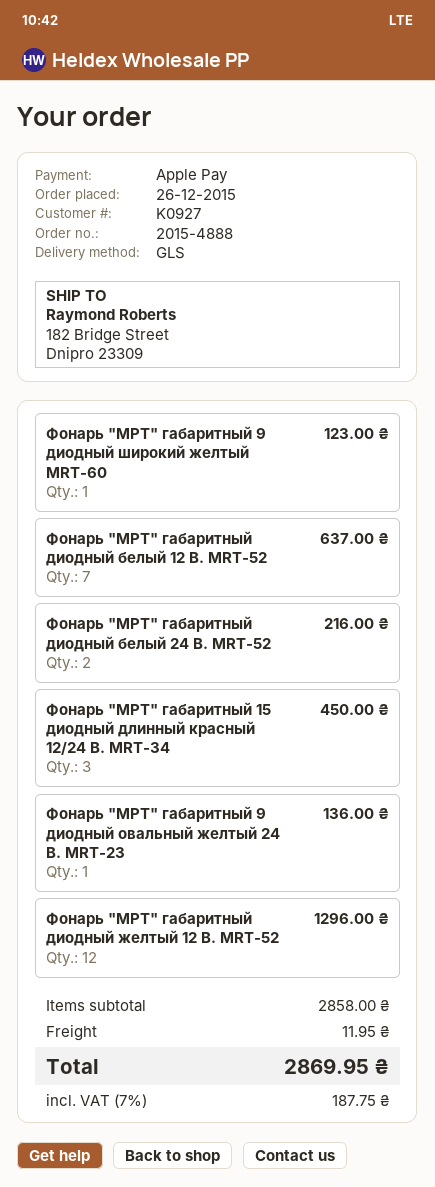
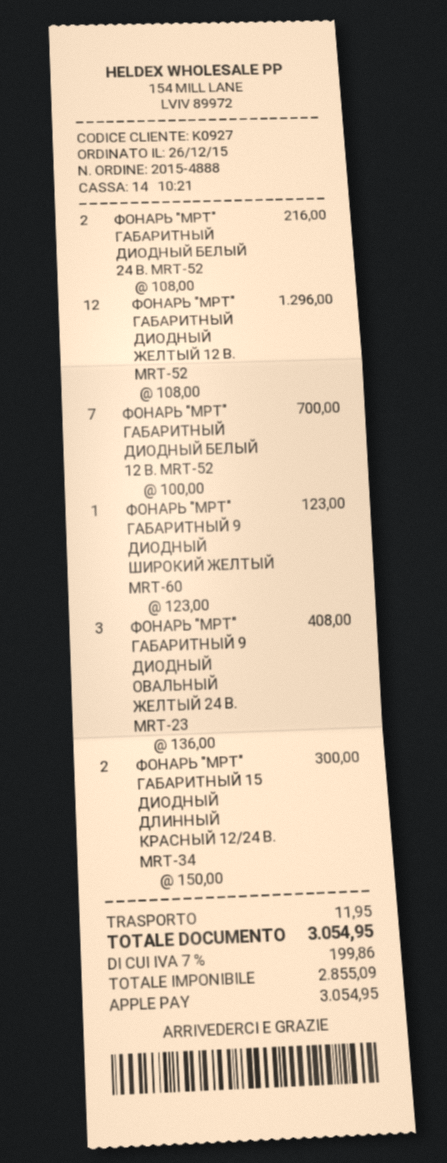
Фонарь "МРТ" габаритный диодный белый 12 В. MRT-52: 7 for 637.00 -> 7 for 700.00
Фонарь "МРТ" габаритный 15 диодный длинный красный 12/24 В. MRT-34: 3 for 450.00 -> 2 for 300.00
Фонарь "МРТ" габаритный 9 диодный овальный желтый 24 В. MRT-23: 1 for 136.00 -> 3 for 408.00
tax: 7% = 187.75 -> 7% = 199.86
total: 2869.95 -> 3054.95

